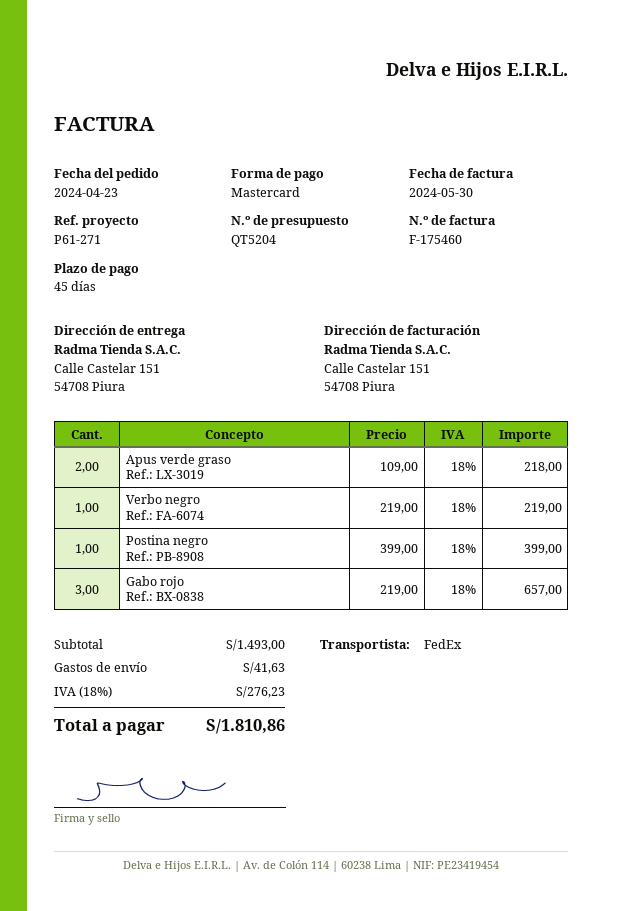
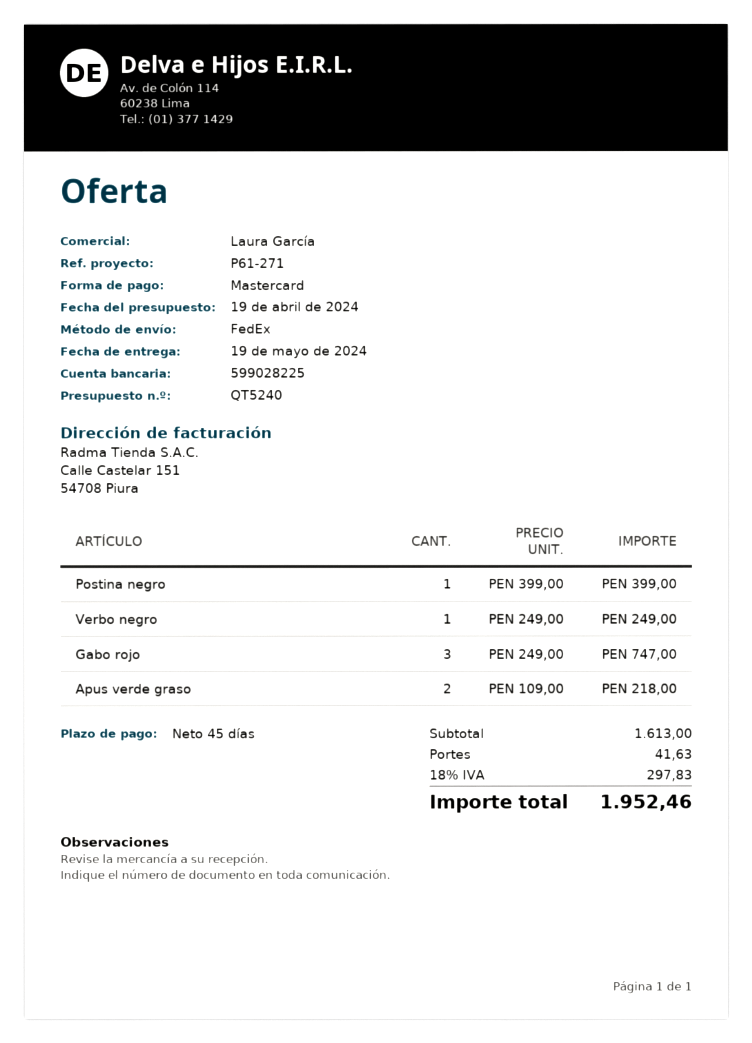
quote number: QT5204 -> QT5240
Verbo negro: 1 x 219.00 = 219.00 -> 1 x 249.00 = 249.00
Gabo rojo: 3 x 219.00 = 657.00 -> 3 x 249.00 = 747.00
subtotal: 1493.00 -> 1613.00
tax: 18% = 276.23 -> 18% = 297.83
total: 1810.86 -> 1952.46

